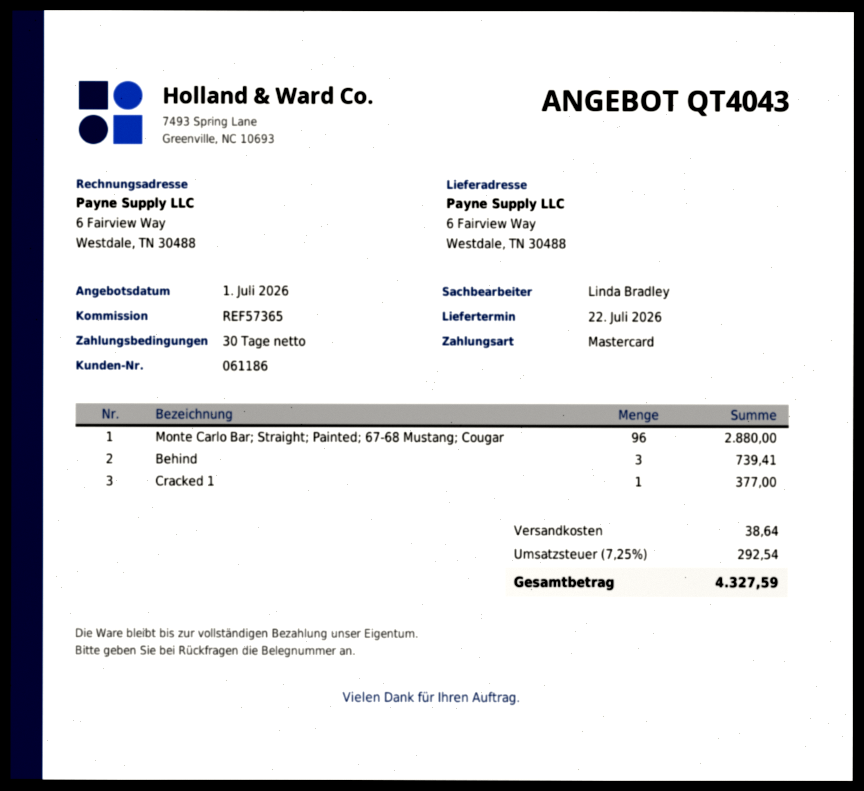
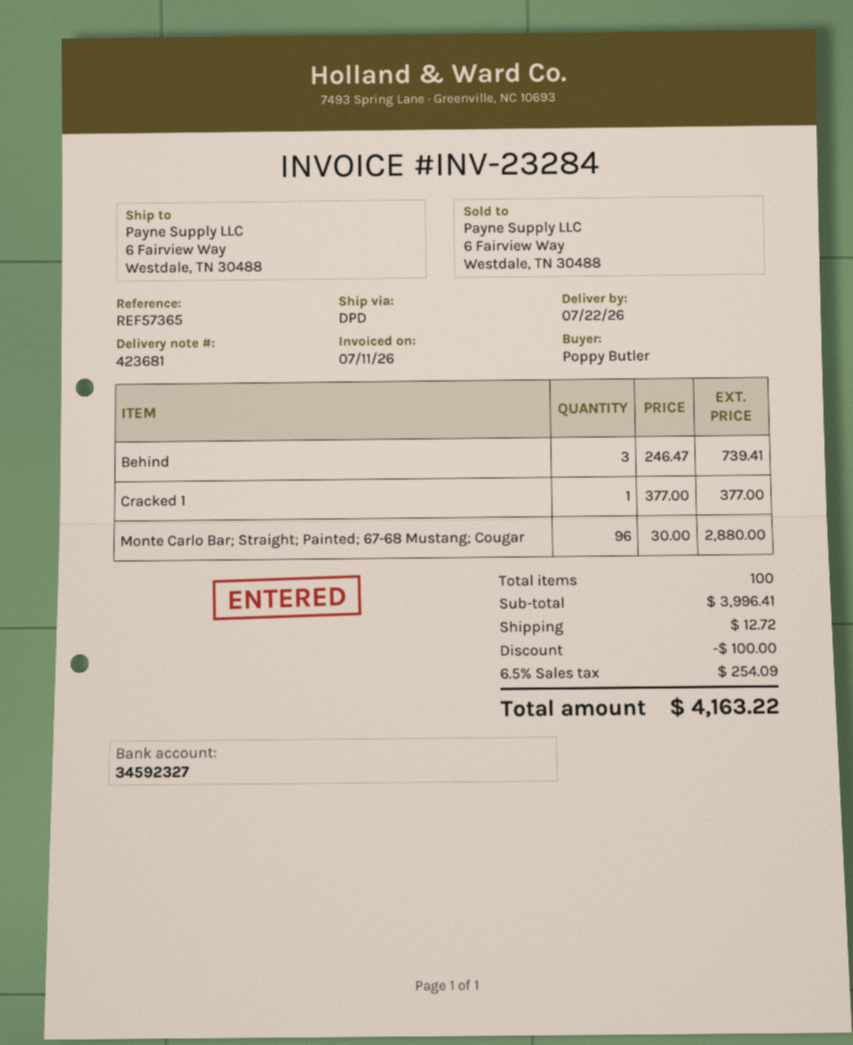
discount: none -> 100.00
shipping: 38.64 -> 12.72
tax: 7.25% = 292.54 -> 6.5% = 254.09
total: 4327.59 -> 4163.22

